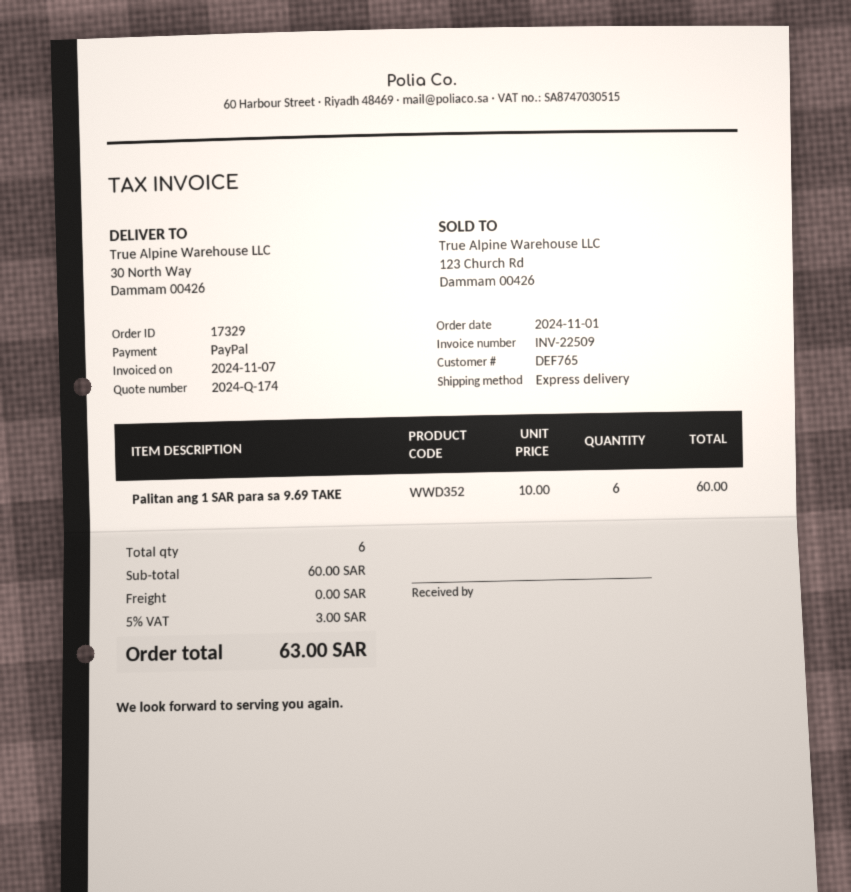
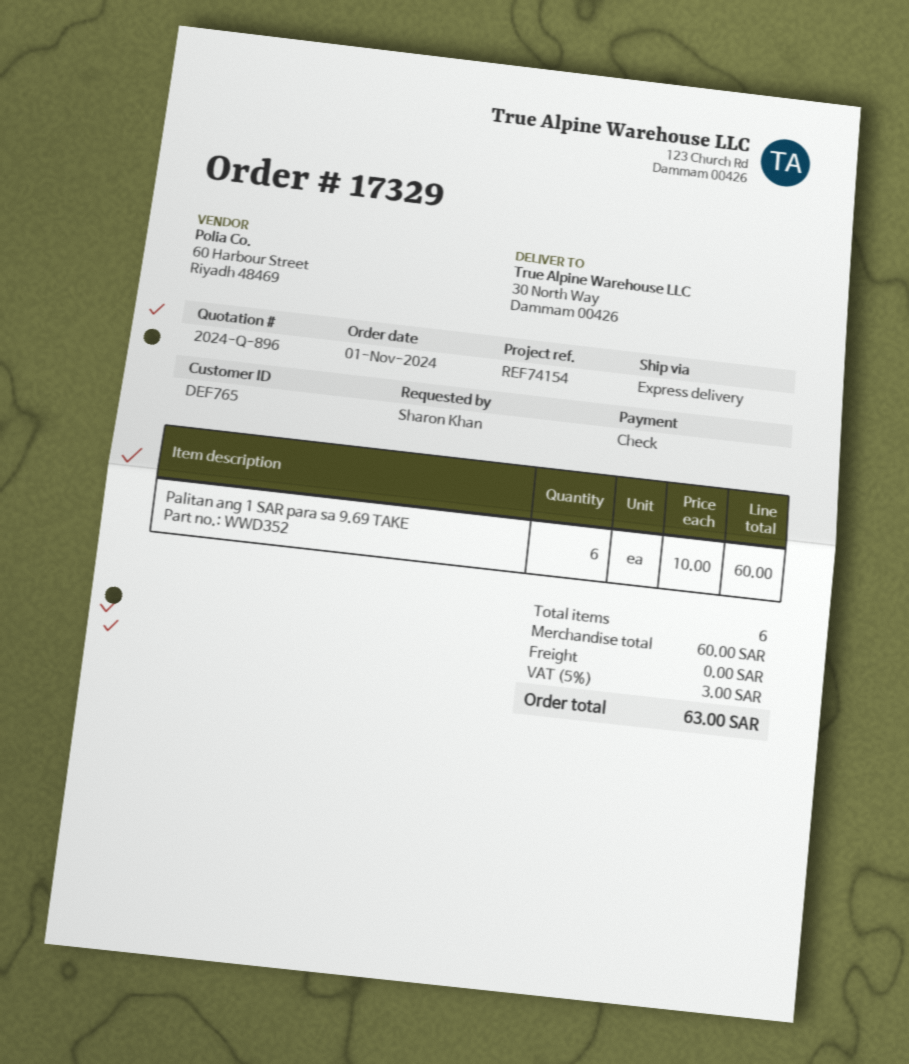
quote number: 2024-Q-174 -> 2024-Q-896
payment method: PayPal -> cheque

